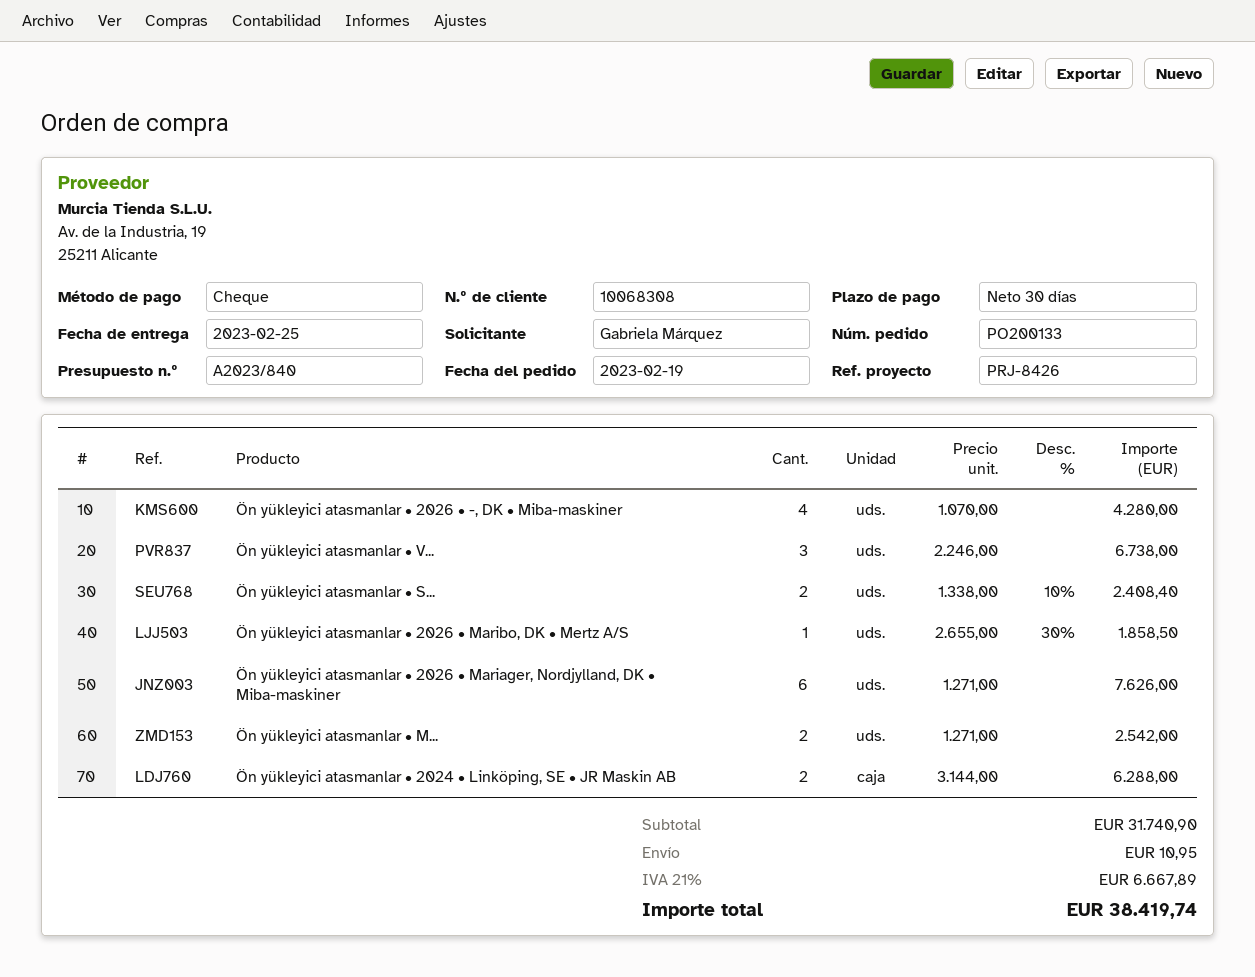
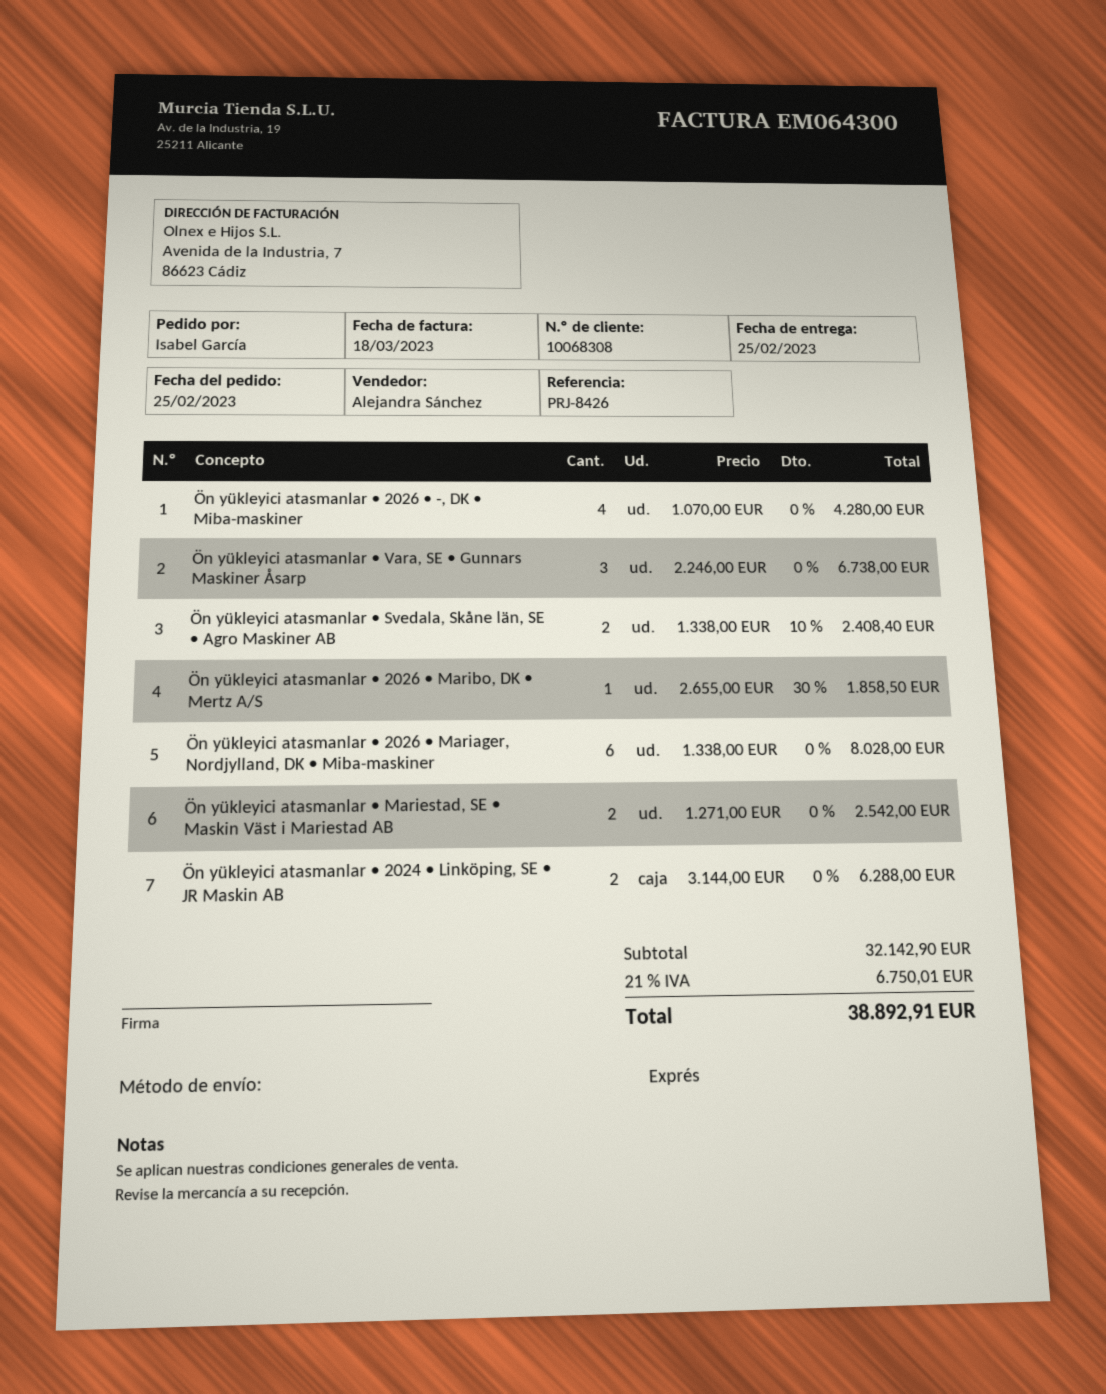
order date: 2023-02-19 -> 2023-02-25
ordered by: Gabriela Márquez -> Isabel García
Ön yükleyici atasmanlar • 2026 • Mariager, Nordjylland, DK • Miba-maskiner: 6 x 1271.00 = 7626.00 -> 6 x 1338.00 = 8028.00
subtotal: 31740.90 -> 32142.90
shipping: 10.95 -> none
tax: 21% = 6667.89 -> 21% = 6750.01
total: 38419.74 -> 38892.91

